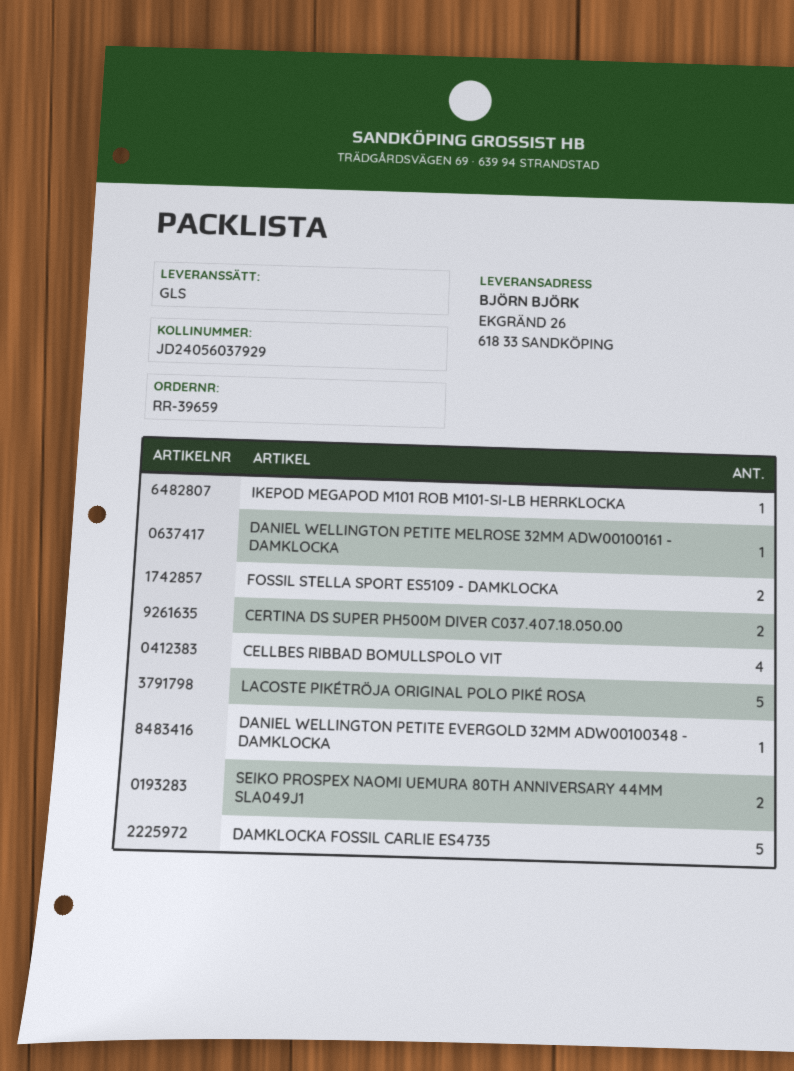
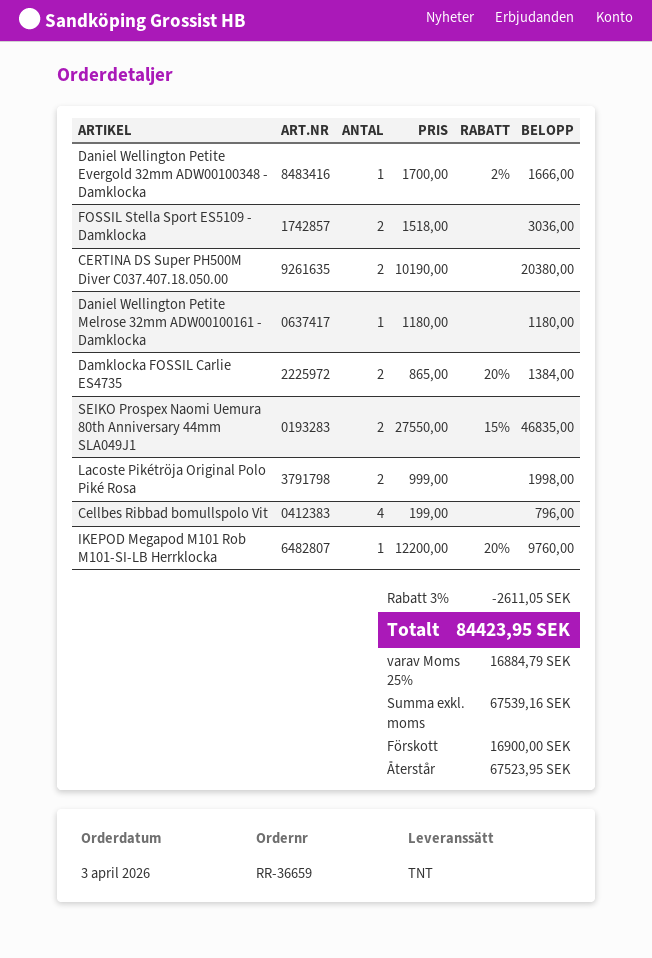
order number: RR-39659 -> RR-36659
shipping method: GLS -> TNT
LACOSTE PIKÉTRÖJA ORIGINAL POLO PIKÉ ROSA: 5 -> 2
DAMKLOCKA FOSSIL CARLIE ES4735: 5 -> 2

